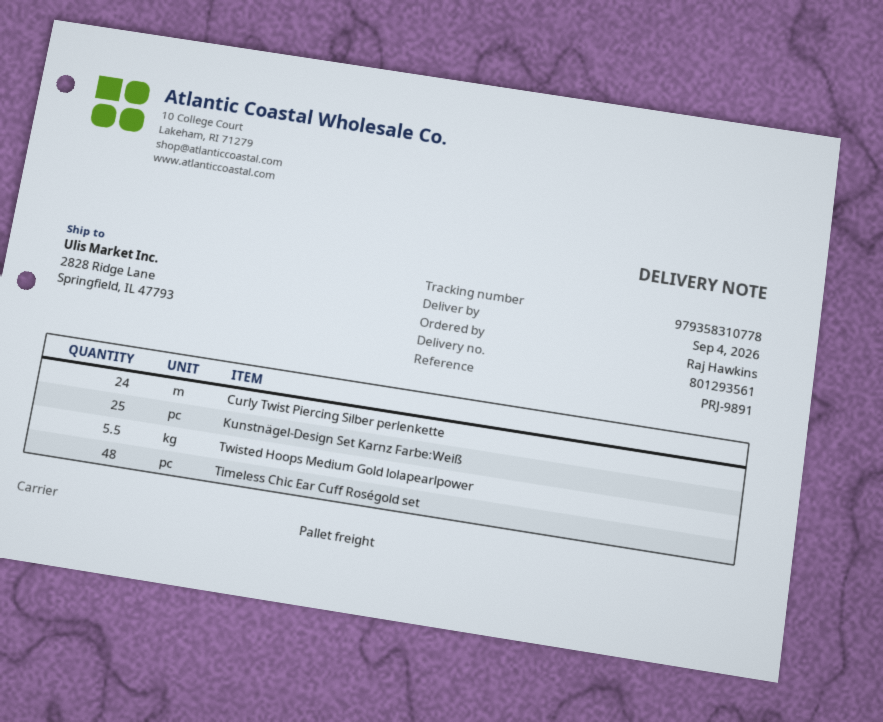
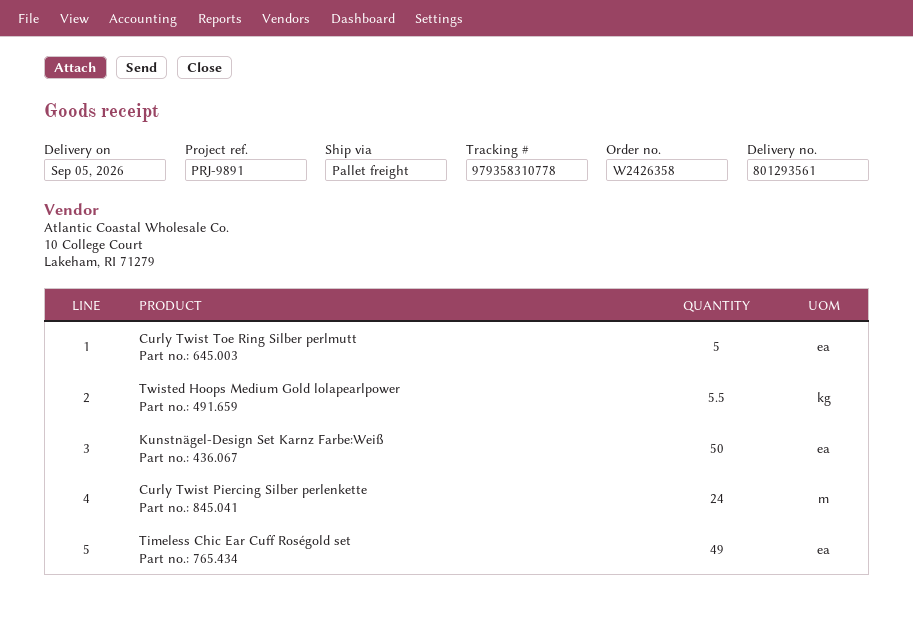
delivery date: 2026-09-04 -> 2026-09-05
Kunstnägel-Design Set Karnz Farbe:Weiß: 25 -> 50
Timeless Chic Ear Cuff Roségold set: 48 -> 49
Curly Twist Toe Ring Silber perlmutt: none -> 5

